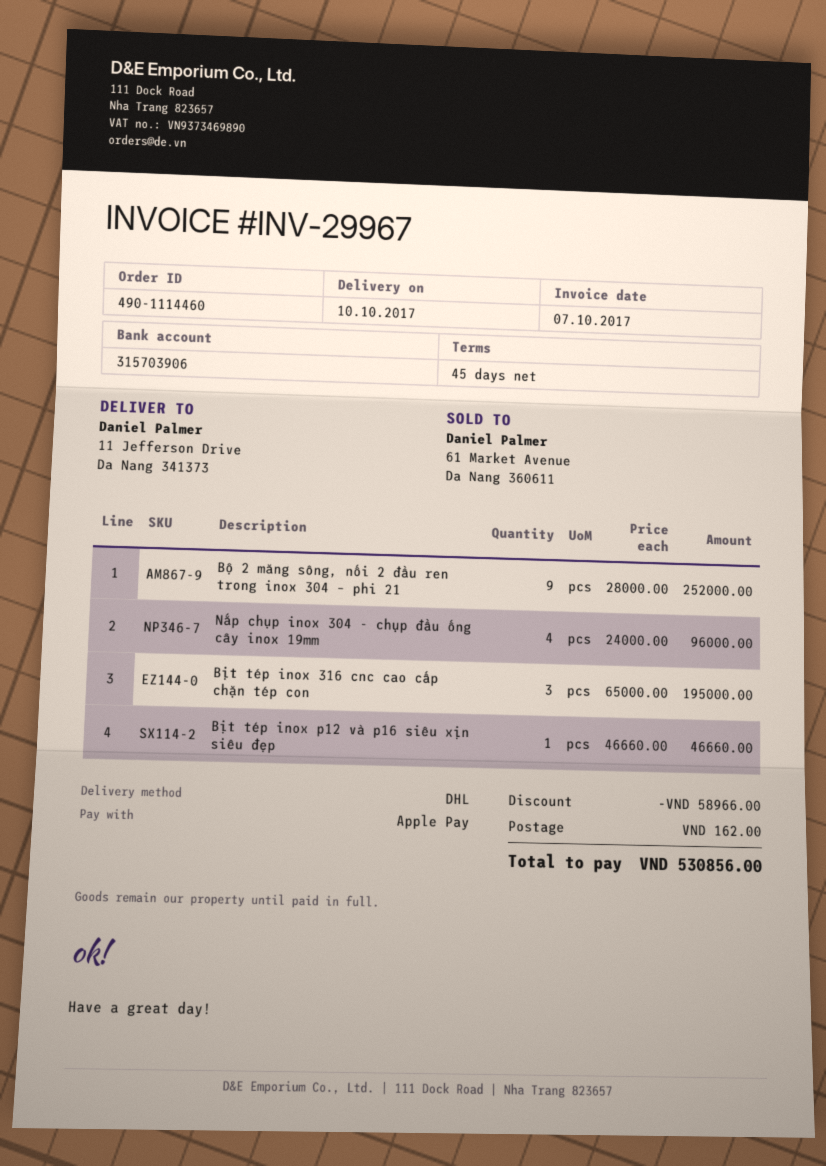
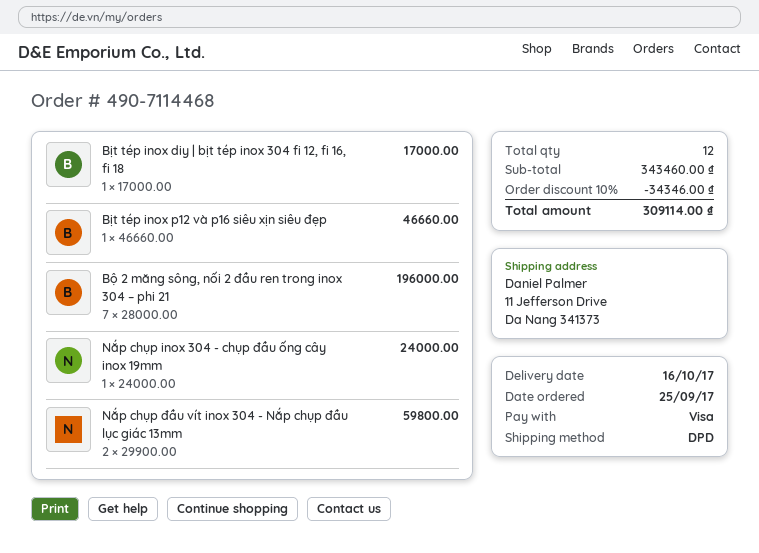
order number: 490-1114460 -> 490-7114468
delivery date: 2017-10-10 -> 2017-10-16
payment method: Apple Pay -> Visa
shipping method: DHL -> DPD
Bộ 2 măng sông, nối 2 đầu ren trong inox 304 – phi 21: 9 x 28000.00 = 252000.00 -> 7 x 28000.00 = 196000.00
Nắp chụp inox 304 - chụp đầu ống cây inox 19mm: 4 x 24000.00 = 96000.00 -> 1 x 24000.00 = 24000.00
Bịt tép inox 316 cnc cao cấp chặn tép con: 3 x 65000.00 = 195000.00 -> none
Bịt tép inox diy | bịt tép inox 304 fi 12, fi 16, fi 18: none -> 1 x 17000.00 = 17000.00
Nắp chụp đầu vít inox 304 - Nắp chụp đầu lục giác 13mm: none -> 2 x 29900.00 = 59800.00
discount: 58966.00 -> 34346.00
shipping: 162.00 -> none
total: 530856.00 -> 309114.00

